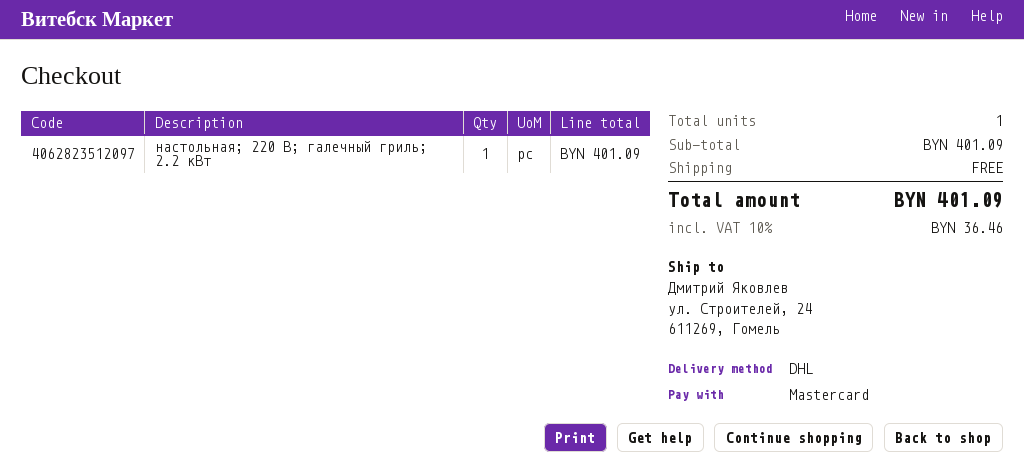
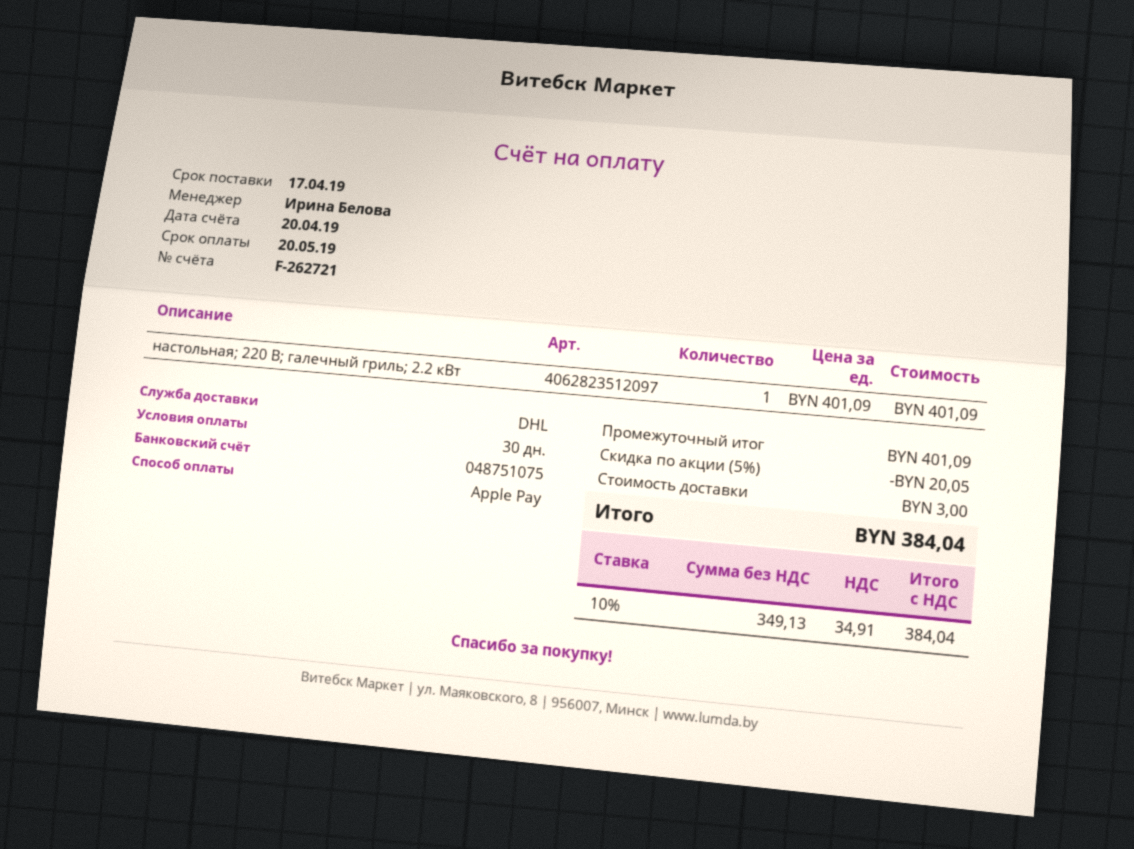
payment method: Mastercard -> Apple Pay
discount: none -> 5% = 20.05
shipping: 0.00 -> 3.00
tax: 10% = 36.46 -> 10% = 34.91
total: 401.09 -> 384.04

